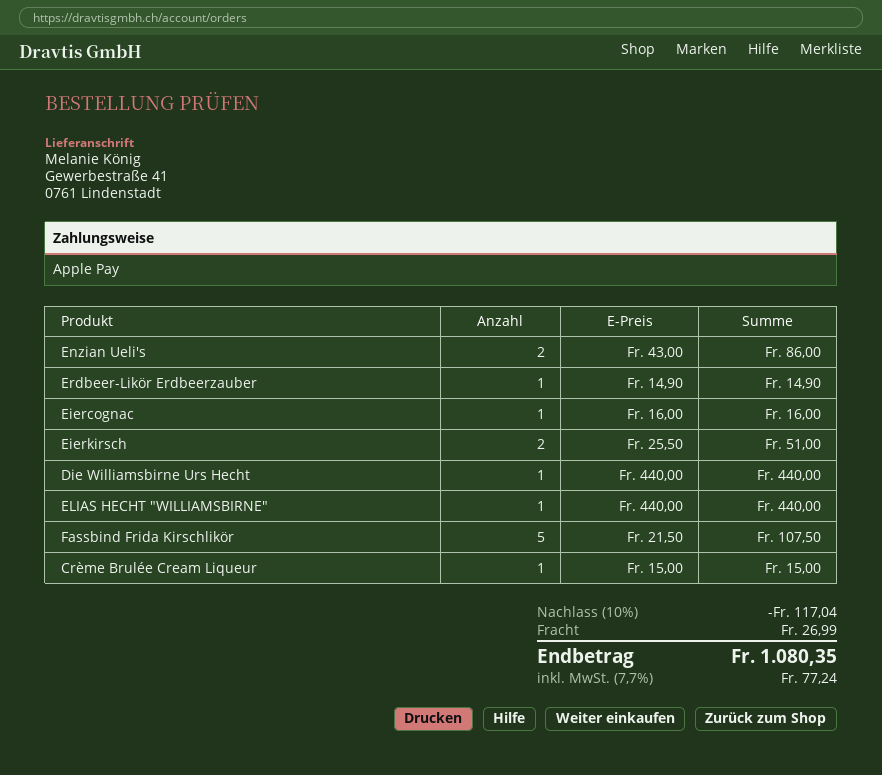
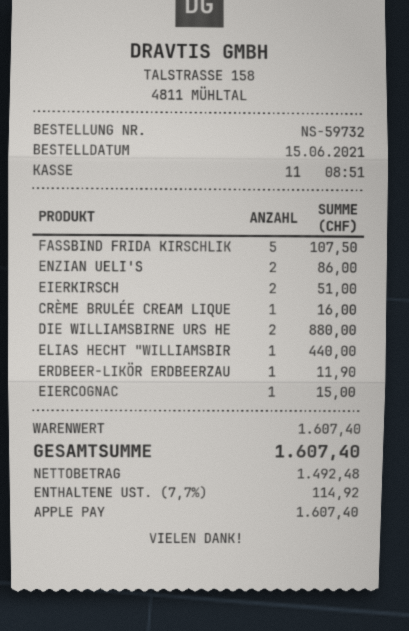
Erdbeer-Likör Erdbeerzauber: 1 for 14.90 -> 1 for 11.90
Eiercognac: 1 for 16.00 -> 1 for 15.00
Die Williamsbirne Urs Hecht: 1 for 440.00 -> 2 for 880.00
Crème Brulée Cream Liqueur: 1 for 15.00 -> 1 for 16.00
discount: 10% = 117.04 -> none
shipping: 26.99 -> none
tax: 7.7% = 77.24 -> 7.7% = 114.92
total: 1080.35 -> 1607.40

